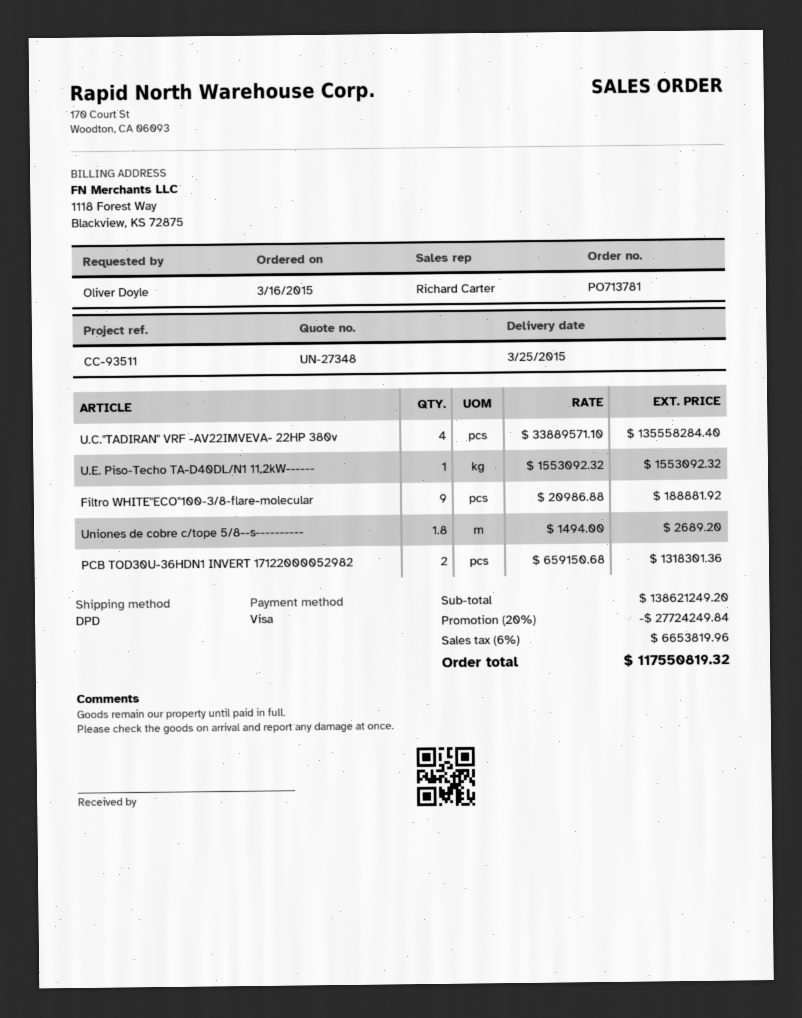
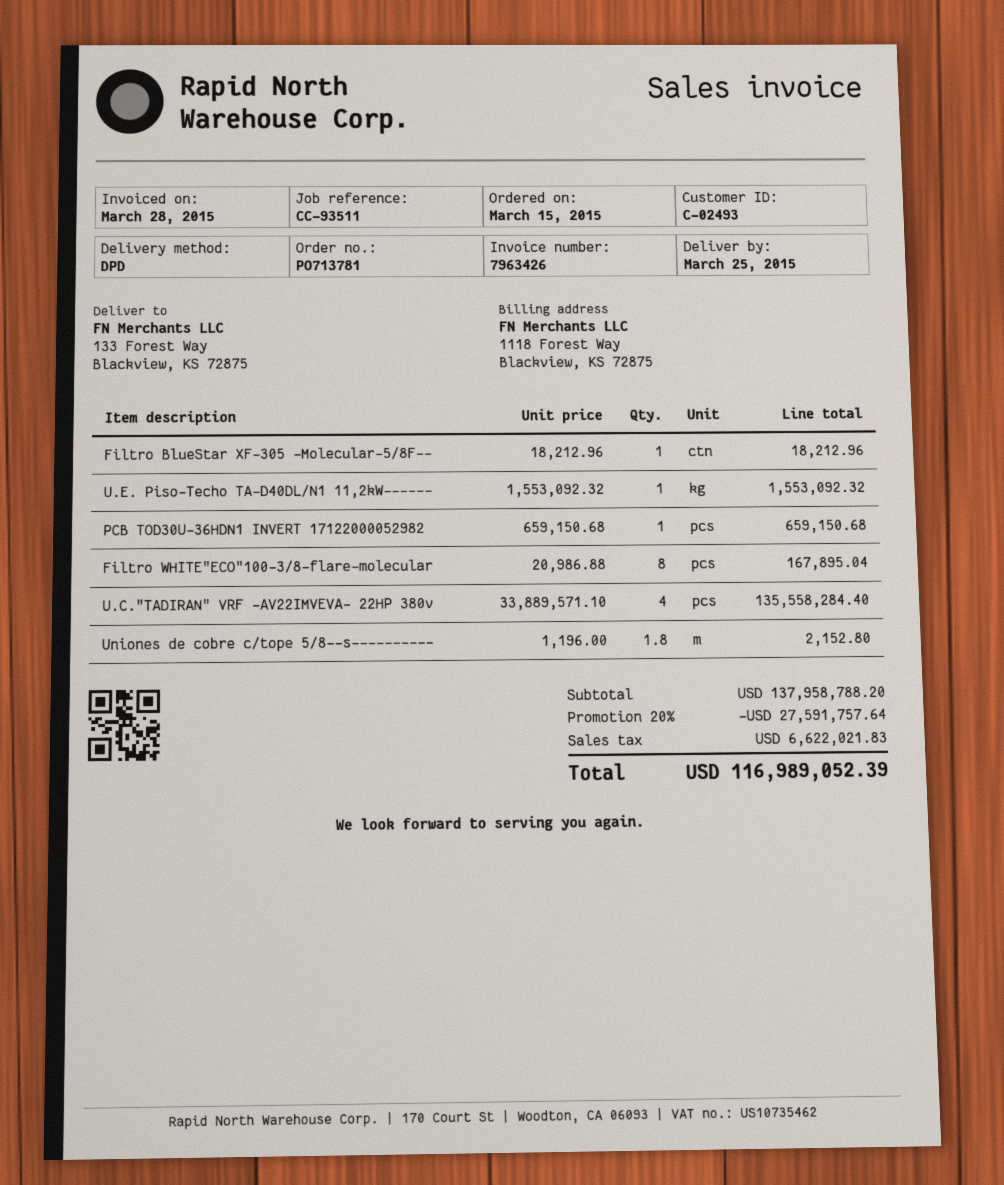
order date: 2015-03-16 -> 2015-03-15
Filtro WHITE"ECO"100-3/8-flare-molecular: 9 x 20986.88 = 188881.92 -> 8 x 20986.88 = 167895.04
Uniones de cobre c/tope 5/8--s----------: 1.8 x 1494.00 = 2689.20 -> 1.8 x 1196.00 = 2152.80
PCB TOD30U-36HDN1 INVERT 17122000052982: 2 x 659150.68 = 1318301.36 -> 1 x 659150.68 = 659150.68
Filtro BlueStar XF-305 -Molecular-5/8F--: none -> 1 x 18212.96 = 18212.96
subtotal: 138621249.20 -> 137958788.20
discount: 20% = 27724249.84 -> 20% = 27591757.64
tax: 6653819.96 -> 6622021.83
total: 117550819.32 -> 116989052.39

